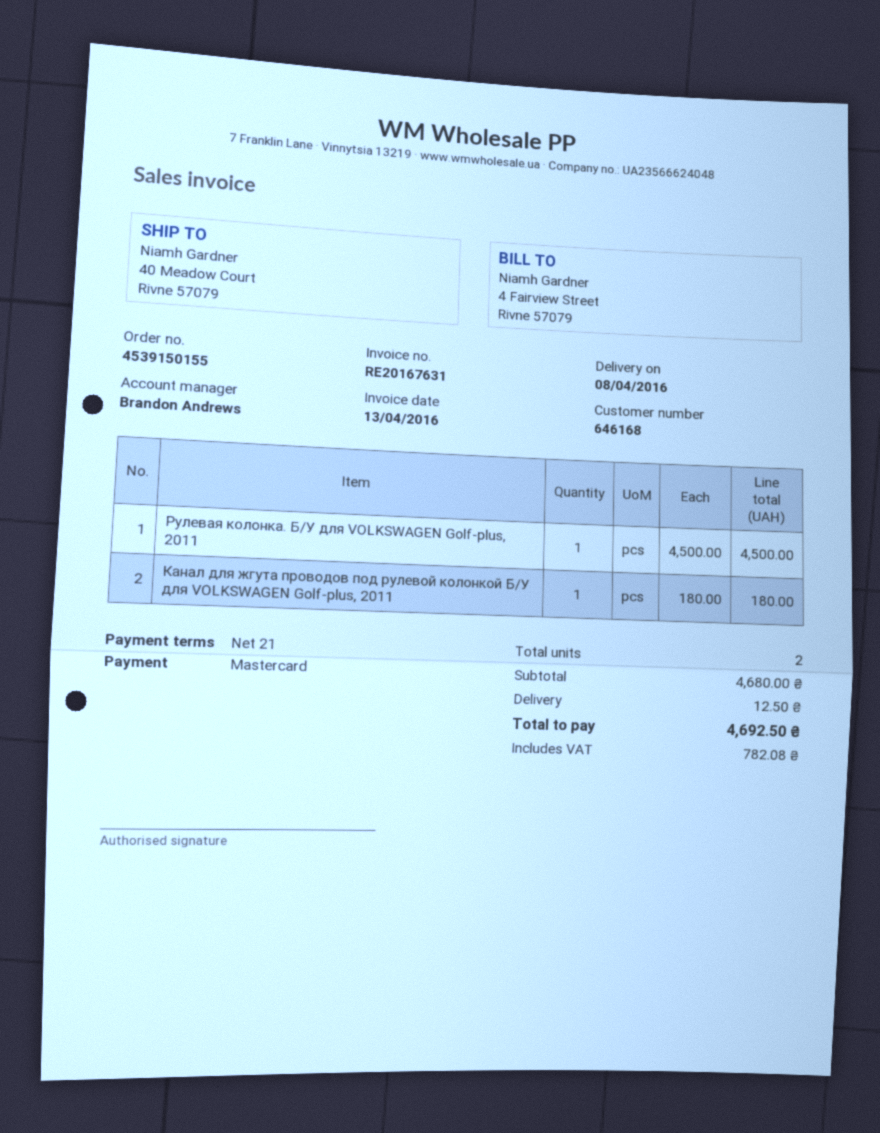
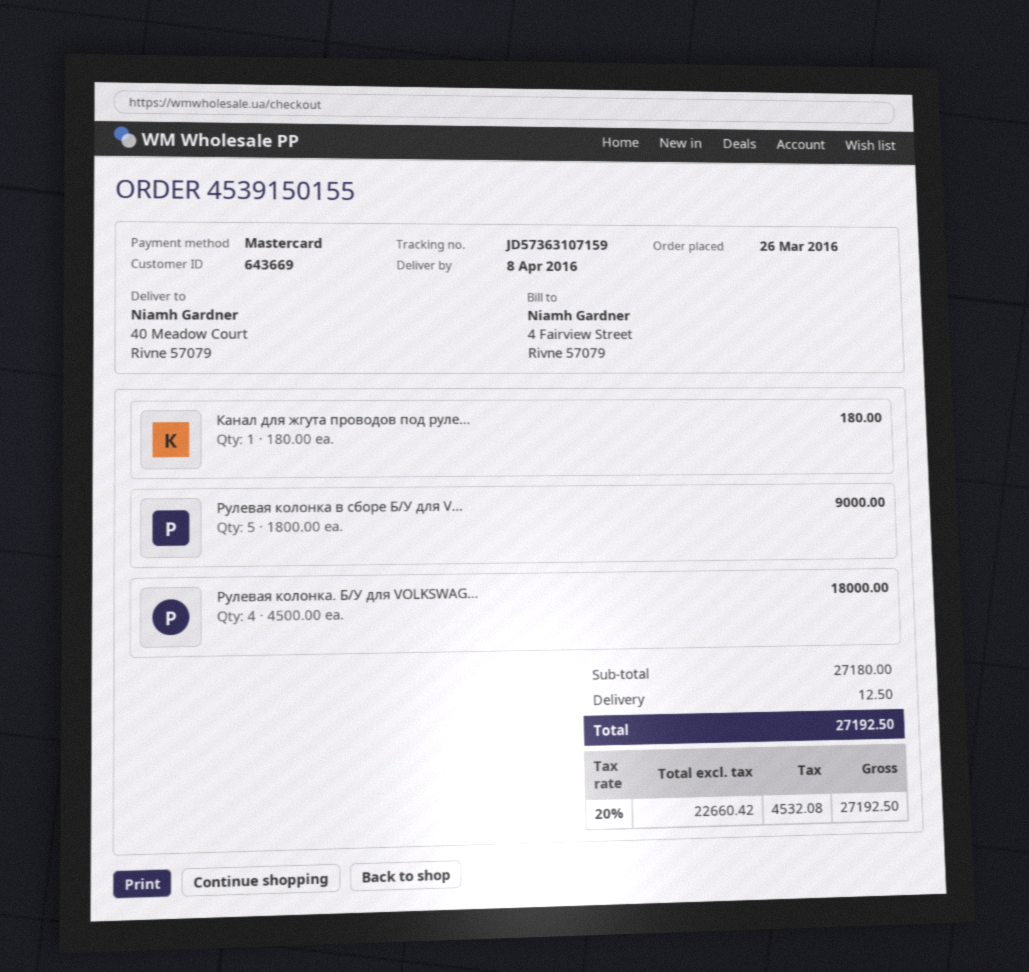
customer number: 646168 -> 643669
Рулевая колонка. Б/У для VOLKSWAGEN Golf-plus, 2011: 1 x 4500.00 = 4500.00 -> 4 x 4500.00 = 18000.00
Рулевая колонка в сборе Б/У для V...: none -> 5 x 1800.00 = 9000.00
subtotal: 4680.00 -> 27180.00
tax: 782.08 -> 4532.08
total: 4692.50 -> 27192.50

